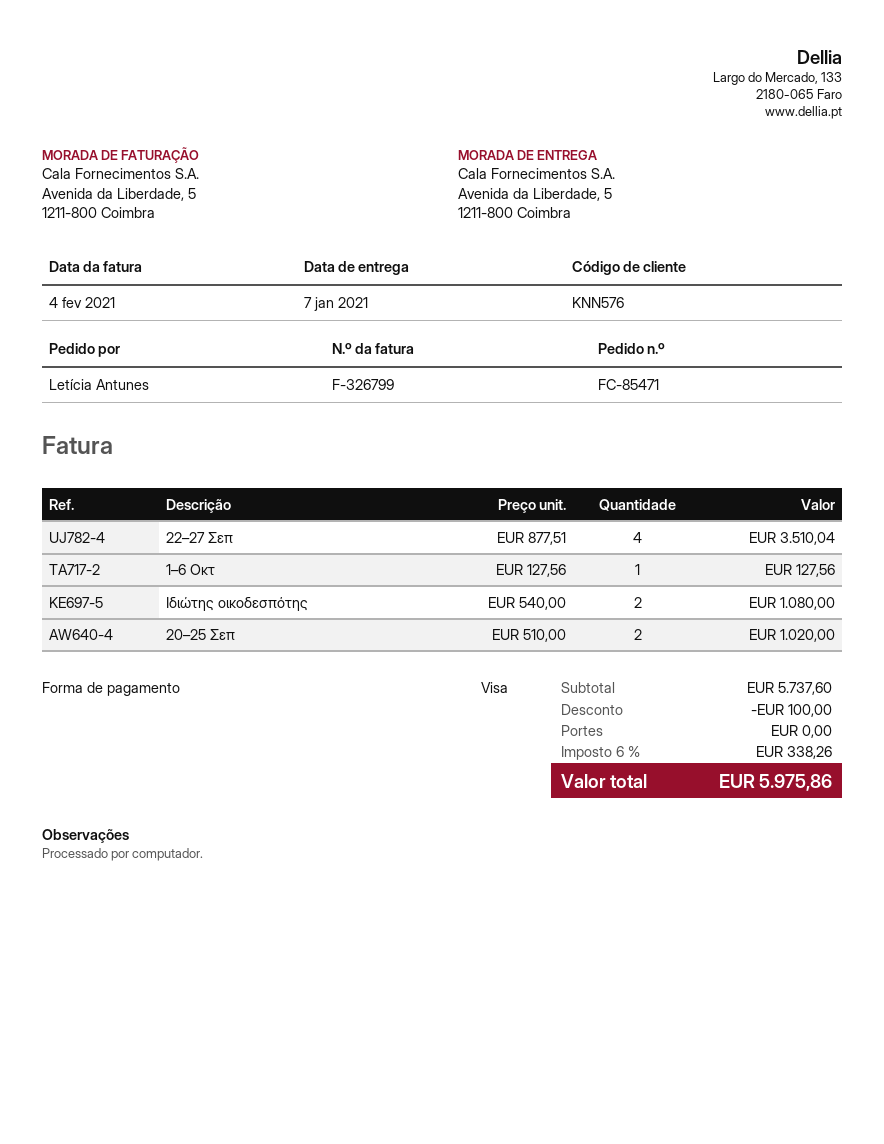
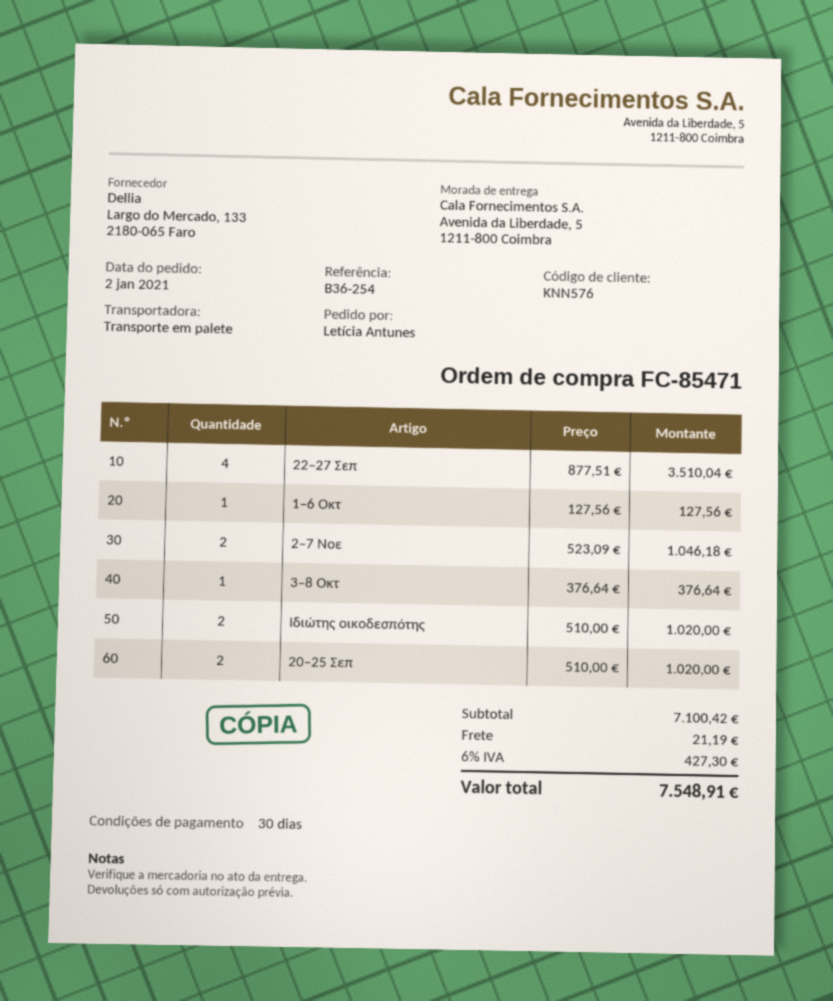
Ιδιώτης οικοδεσπότης: 2 x 540.00 = 1080.00 -> 2 x 510.00 = 1020.00
2–7 Νοε: none -> 2 x 523.09 = 1046.18
3–8 Οκτ: none -> 1 x 376.64 = 376.64
subtotal: 5737.60 -> 7100.42
discount: 100.00 -> none
shipping: 0.00 -> 21.19
tax: 6% = 338.26 -> 6% = 427.30
total: 5975.86 -> 7548.91

